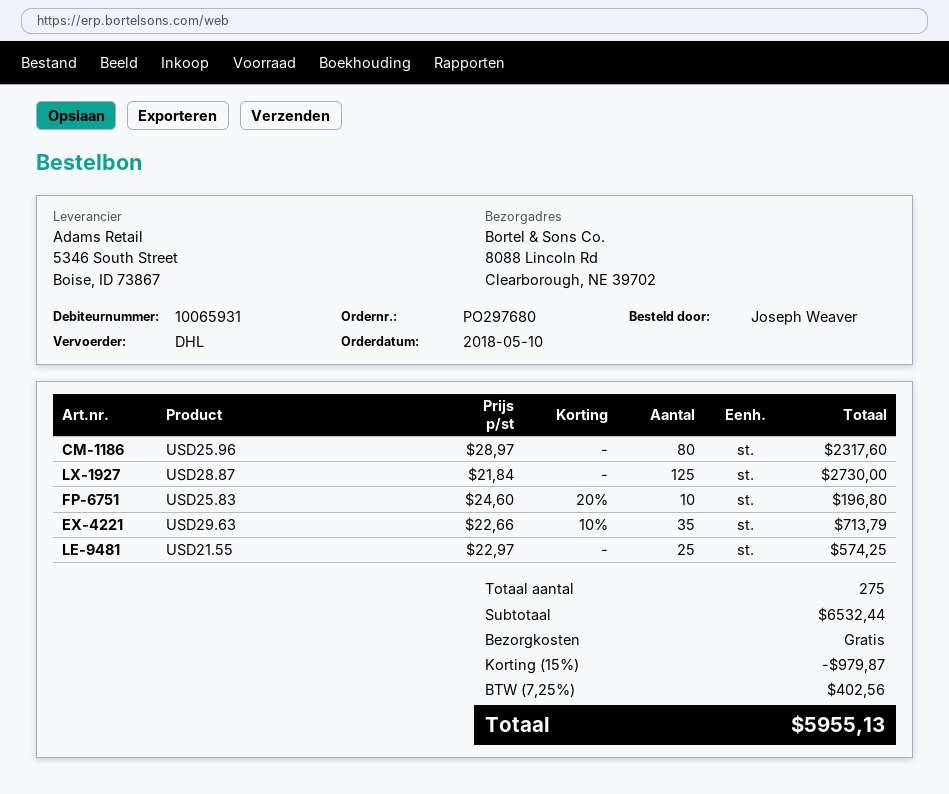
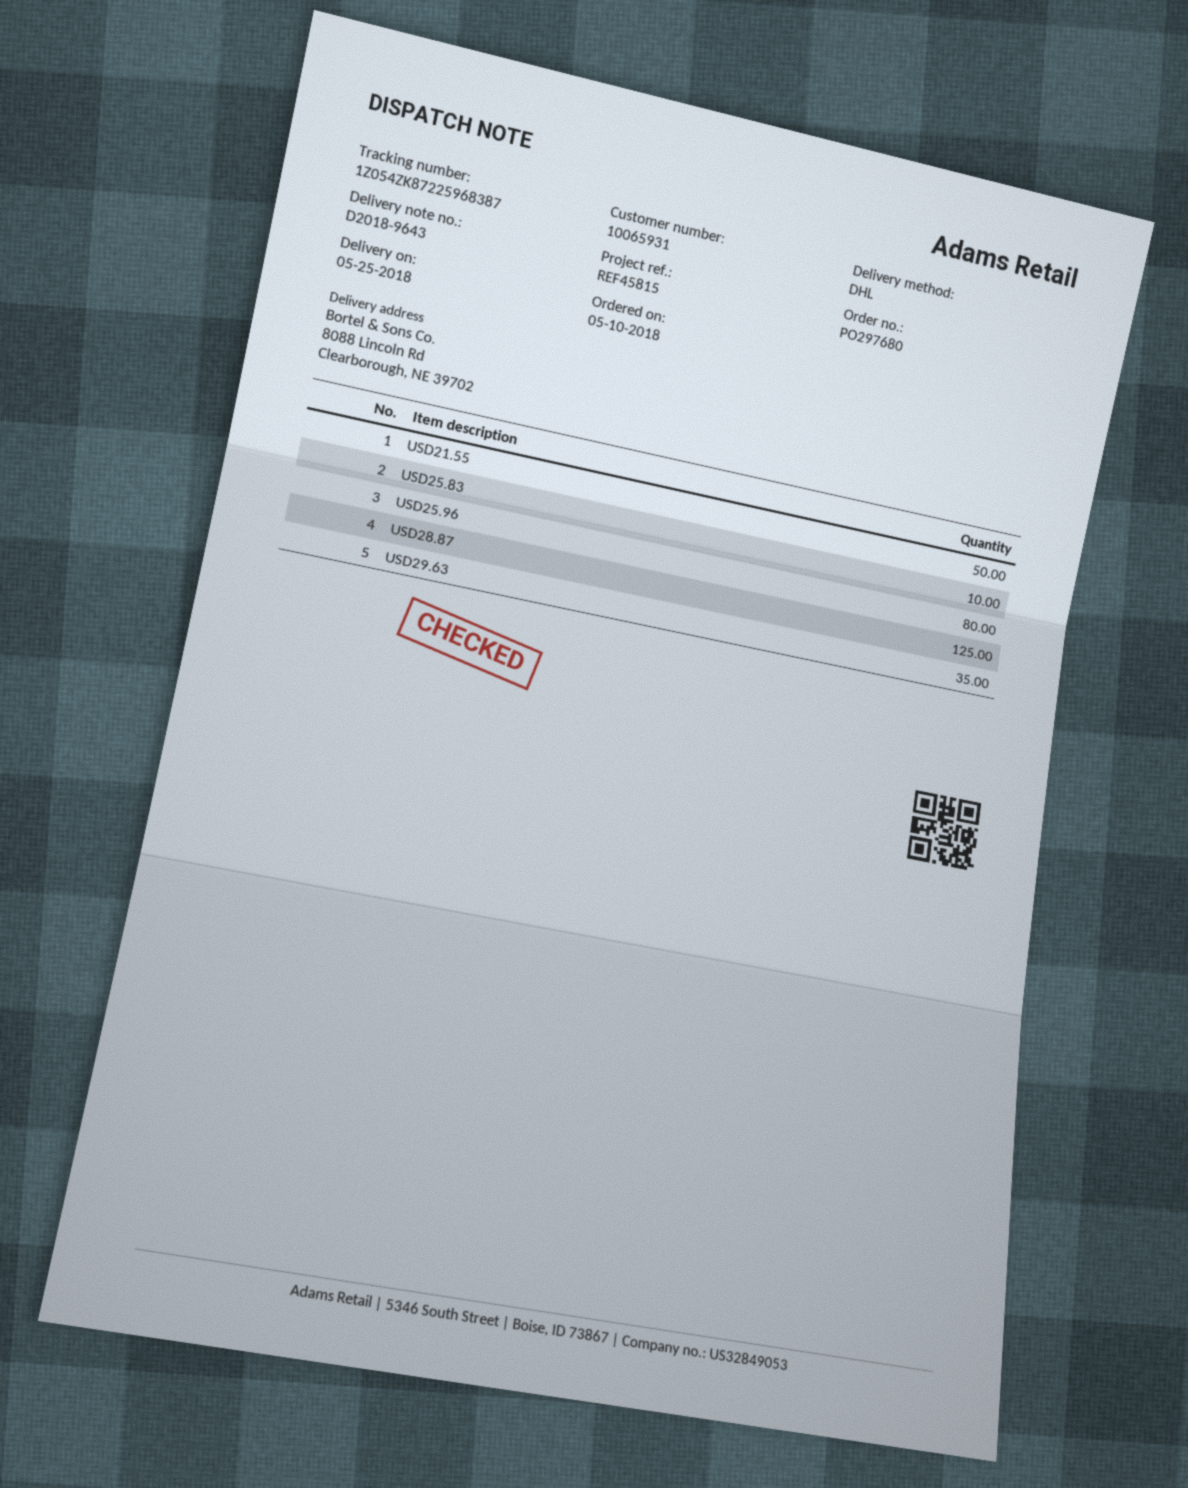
USD21.55: 25 -> 50

